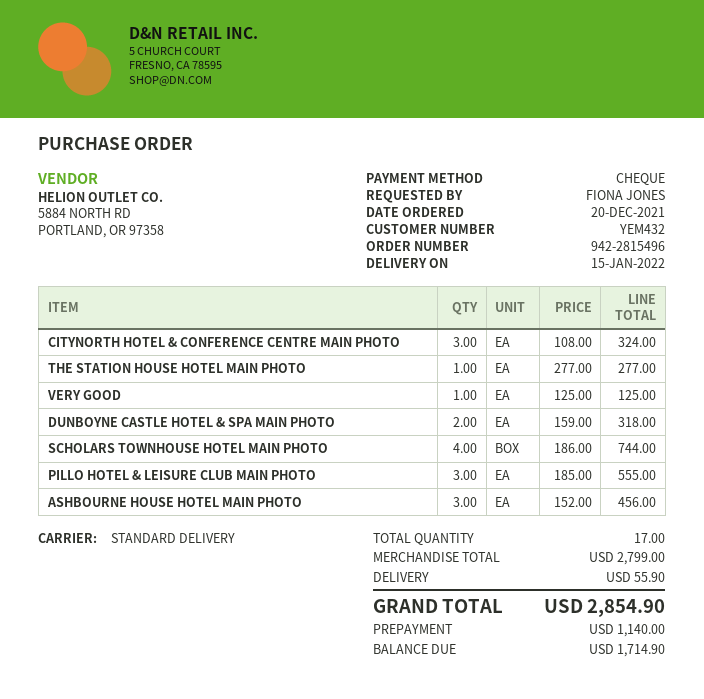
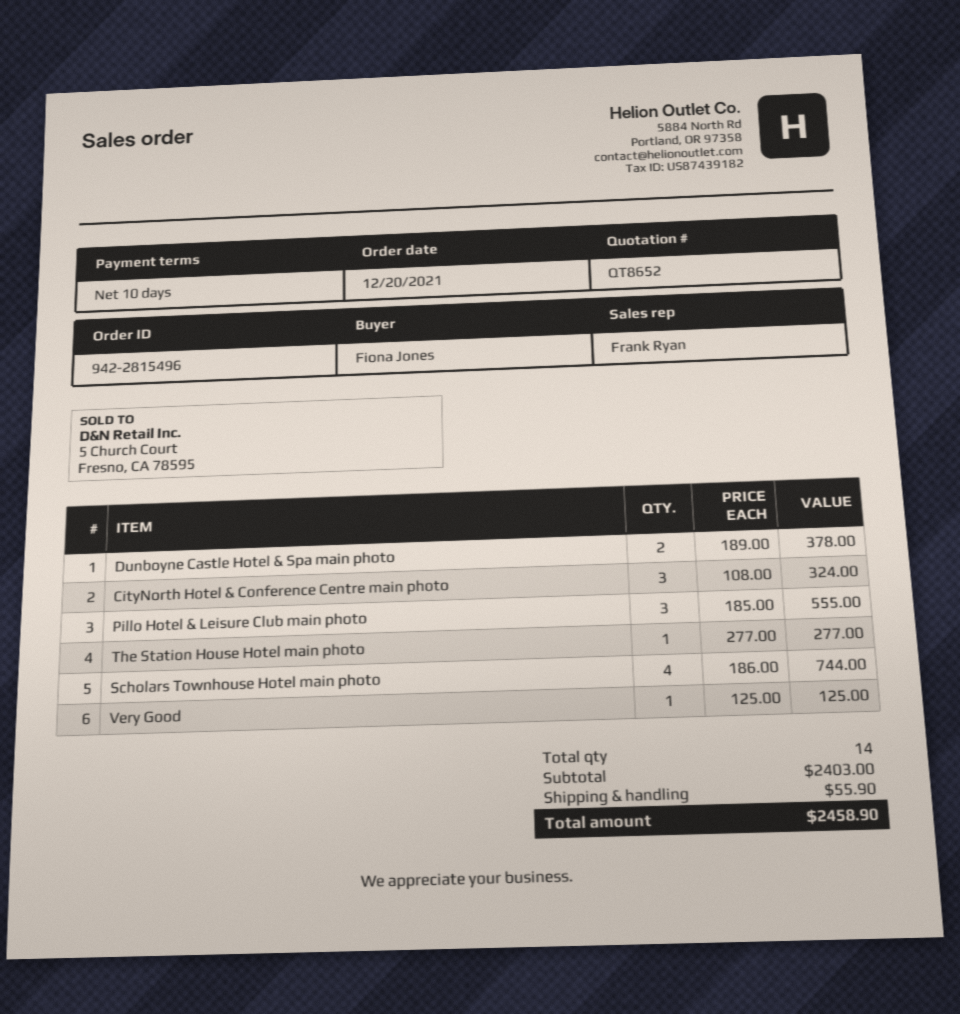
DUNBOYNE CASTLE HOTEL & SPA MAIN PHOTO: 2 x 159.00 = 318.00 -> 2 x 189.00 = 378.00
ASHBOURNE HOUSE HOTEL MAIN PHOTO: 3 x 152.00 = 456.00 -> none
total quantity: 17 -> 14
subtotal: 2799.00 -> 2403.00
total: 2854.90 -> 2458.90

